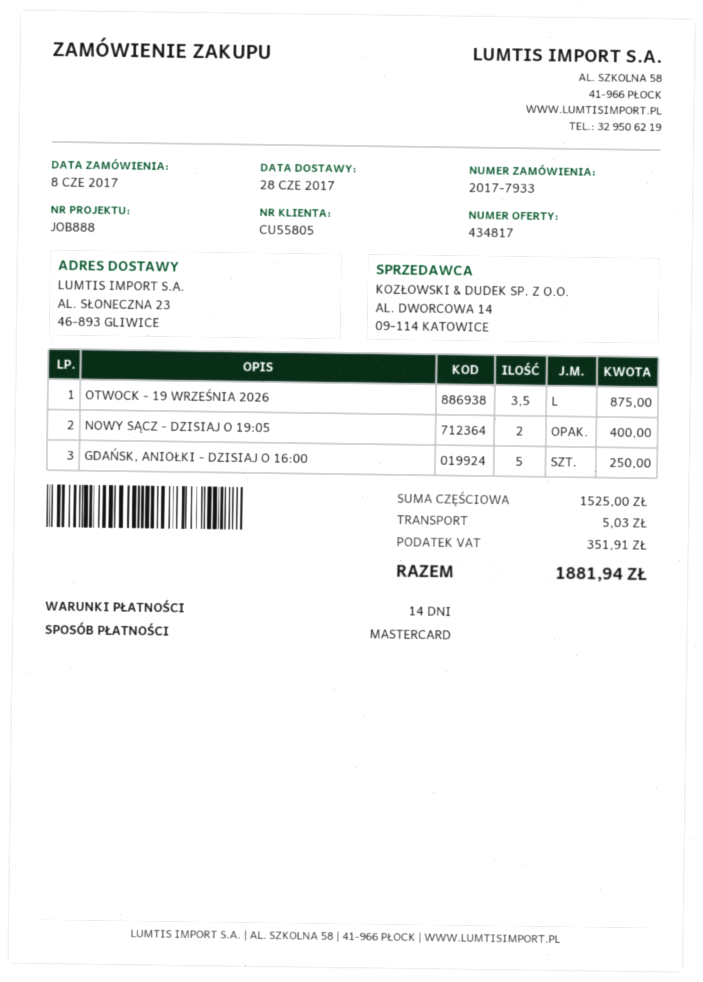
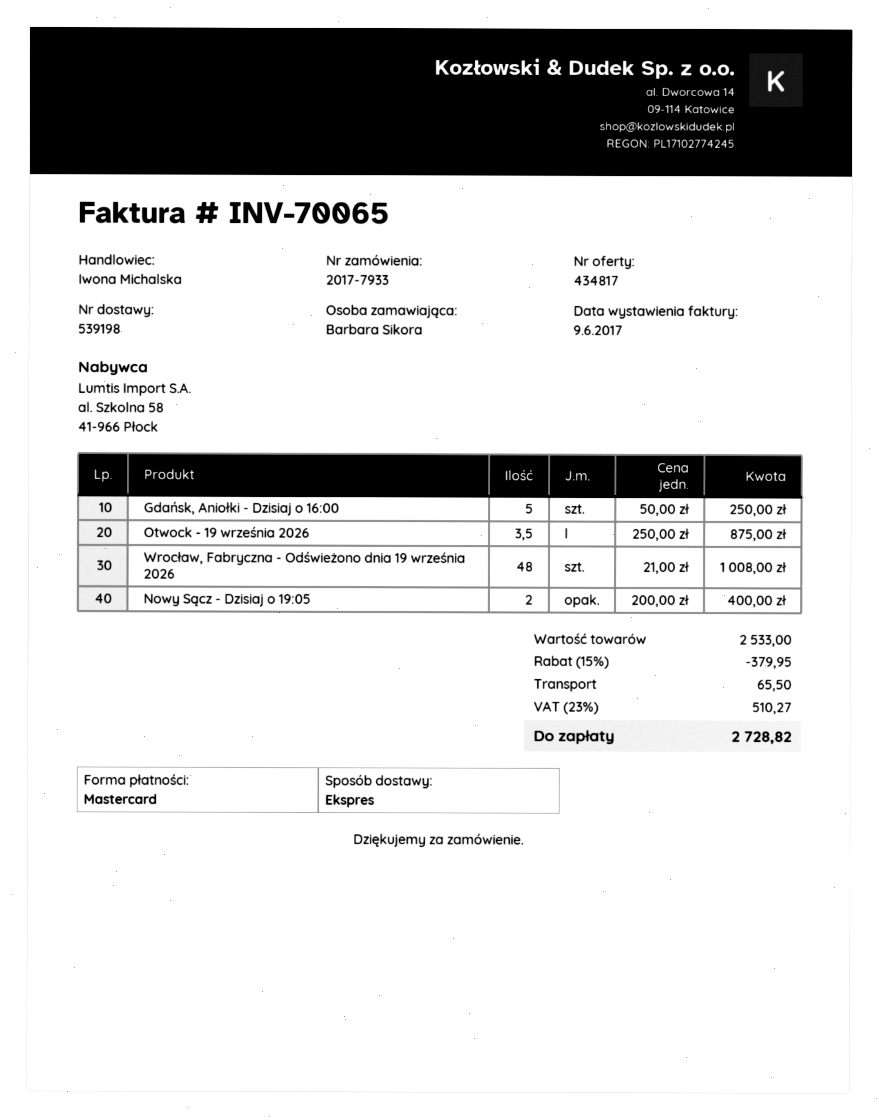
Wrocław, Fabryczna - Odświeżono dnia 19 września 2026: none -> 48 for 1008.00
subtotal: 1525.00 -> 2533.00
discount: none -> 15% = 379.95
shipping: 5.03 -> 65.50
tax: 351.91 -> 510.27
total: 1881.94 -> 2728.82

